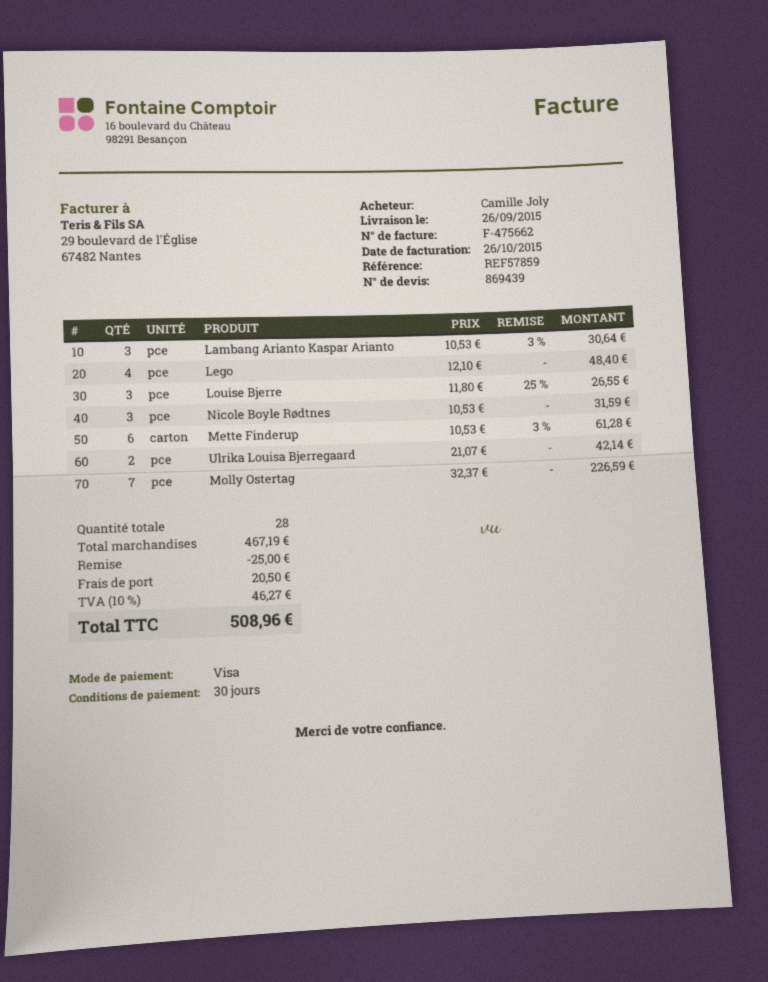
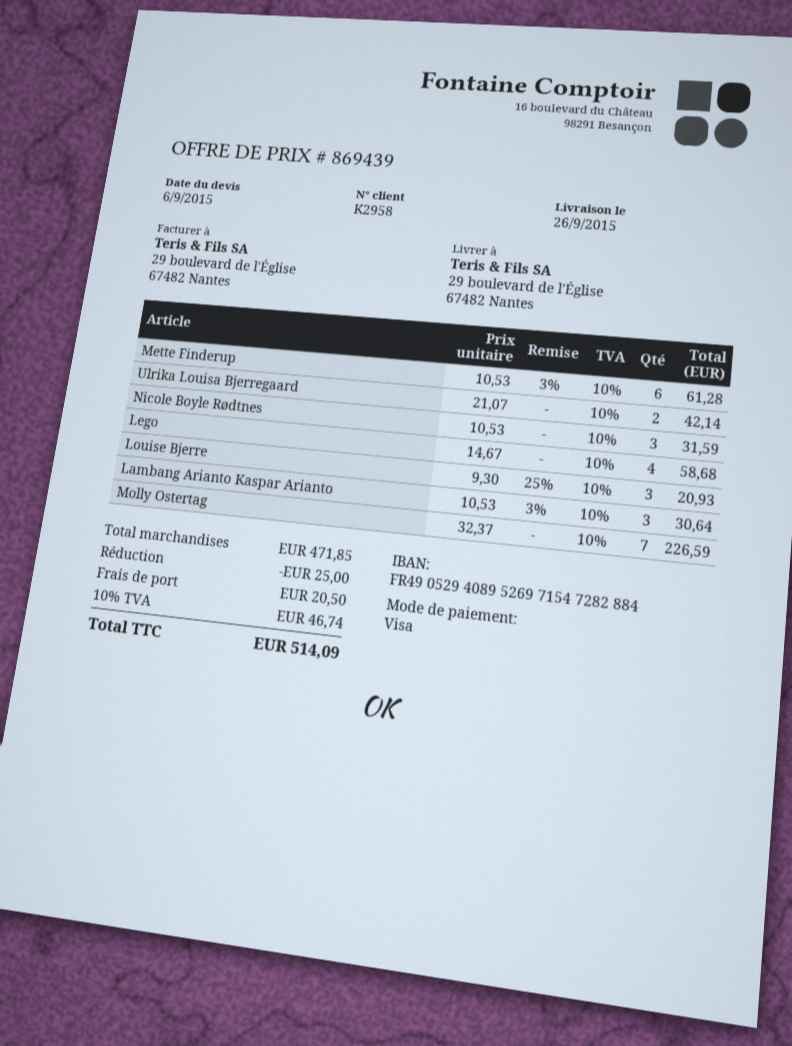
Lego: 4 x 12.10 = 48.40 -> 4 x 14.67 = 58.68
Louise Bjerre: 3 x 11.80 - 25% = 26.55 -> 3 x 9.30 - 25% = 20.93
subtotal: 467.19 -> 471.85
tax: 10% = 46.27 -> 10% = 46.74
total: 508.96 -> 514.09

